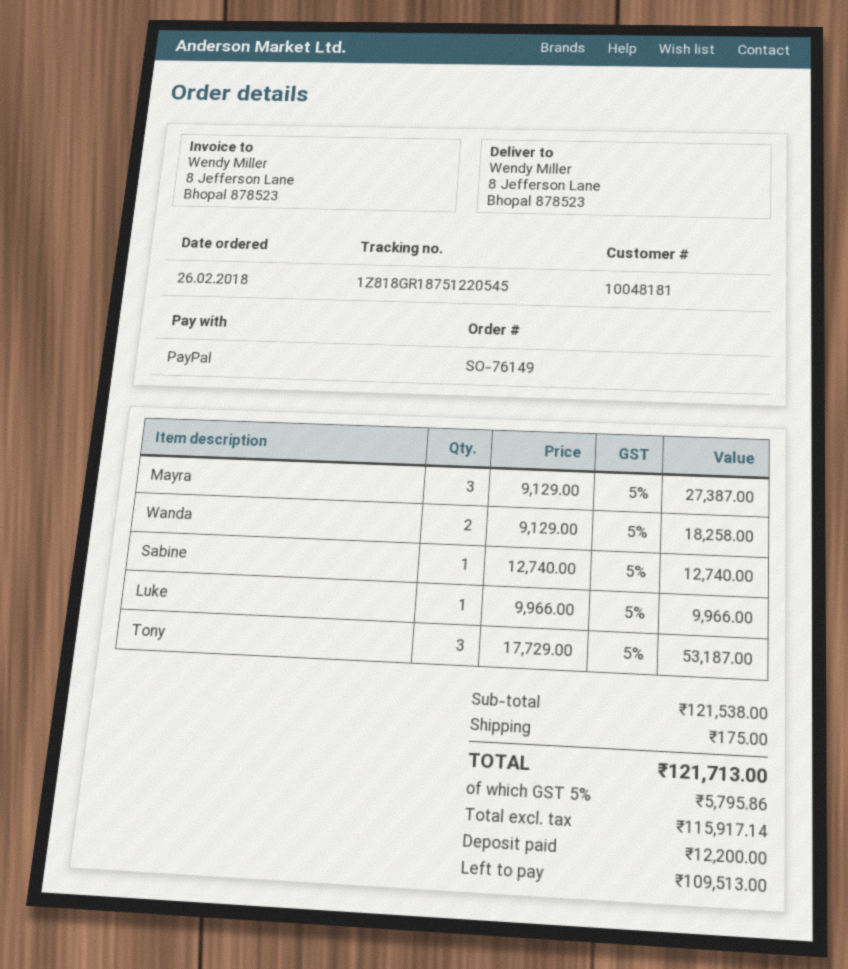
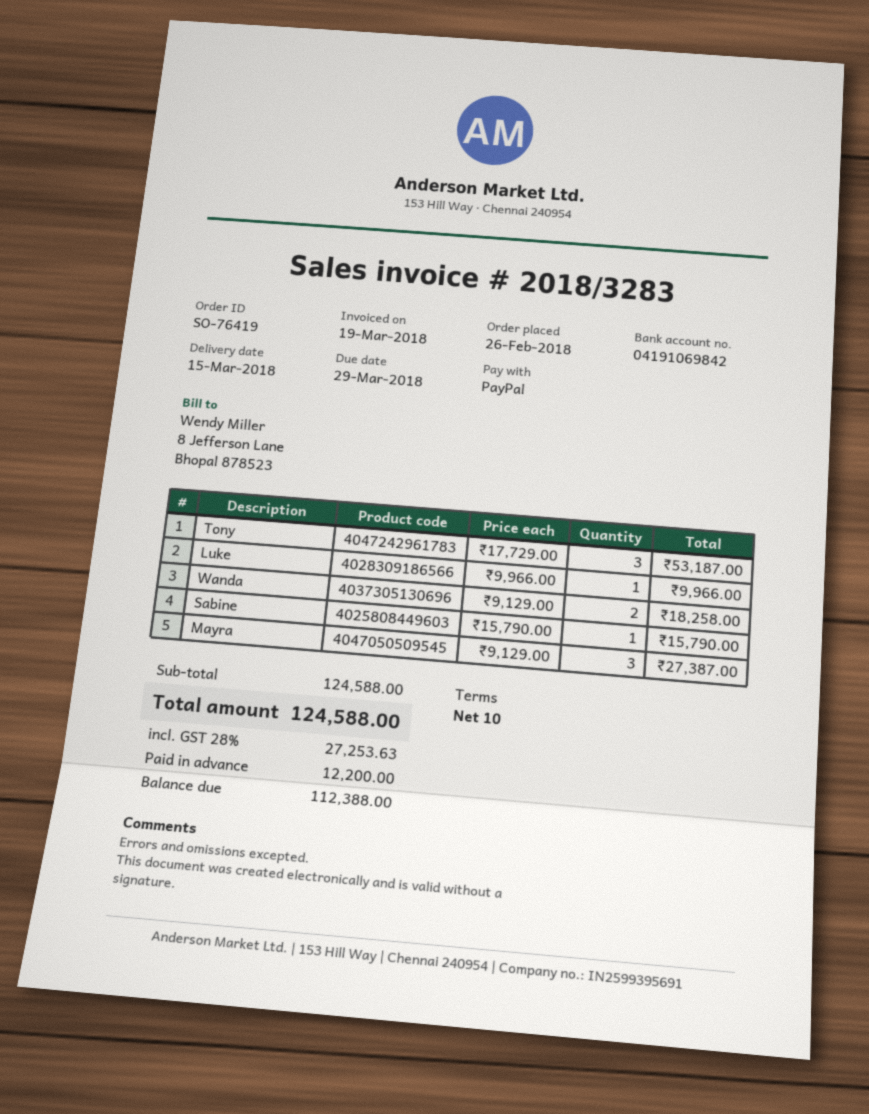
order number: SO-76149 -> SO-76419
Sabine: 1 x 12740.00 = 12740.00 -> 1 x 15790.00 = 15790.00
subtotal: 121538.00 -> 124588.00
shipping: 175.00 -> none
tax: 5% = 5795.86 -> 28% = 27253.63
total: 121713.00 -> 124588.00
balance: 109513.00 -> 112388.00

